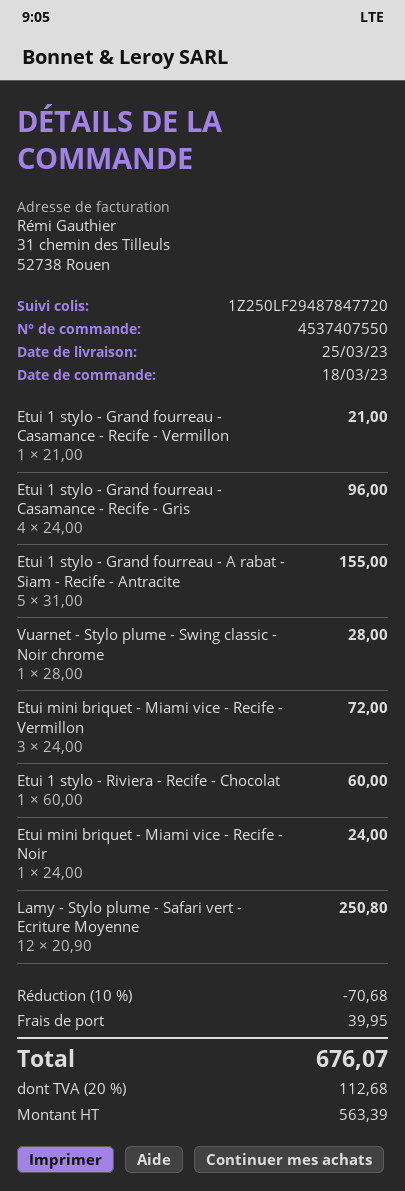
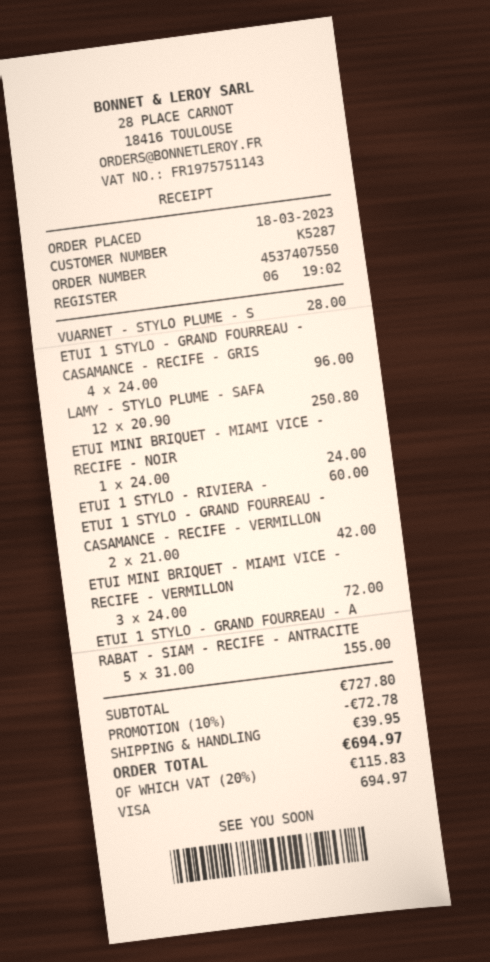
Etui 1 stylo - Grand fourreau - Casamance - Recife - Vermillon: 1 x 21.00 = 21.00 -> 2 x 21.00 = 42.00
discount: 10% = 70.68 -> 10% = 72.78
tax: 20% = 112.68 -> 20% = 115.83
total: 676.07 -> 694.97

